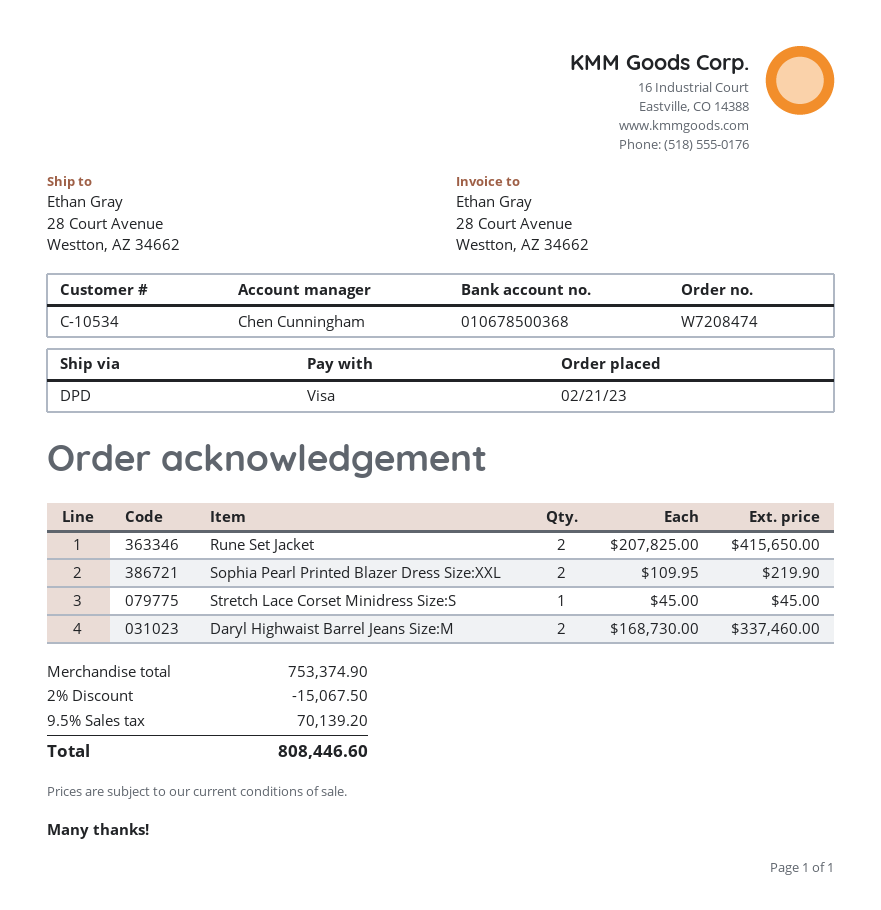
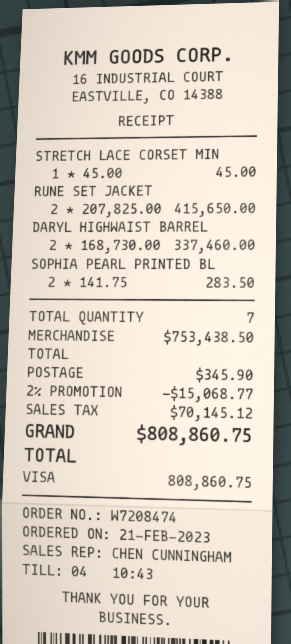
Sophia Pearl Printed Blazer Dress Size:XXL: 2 x 109.95 = 219.90 -> 2 x 141.75 = 283.50
subtotal: 753374.90 -> 753438.50
discount: 2% = 15067.50 -> 2% = 15068.77
shipping: none -> 345.90
tax: 70139.20 -> 70145.12
total: 808446.60 -> 808860.75

